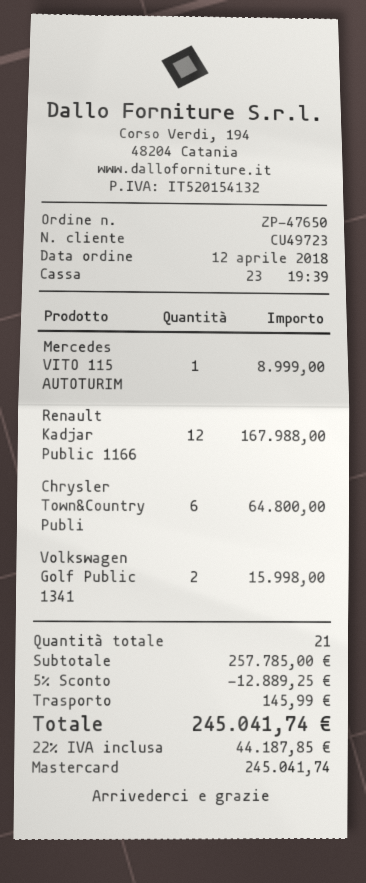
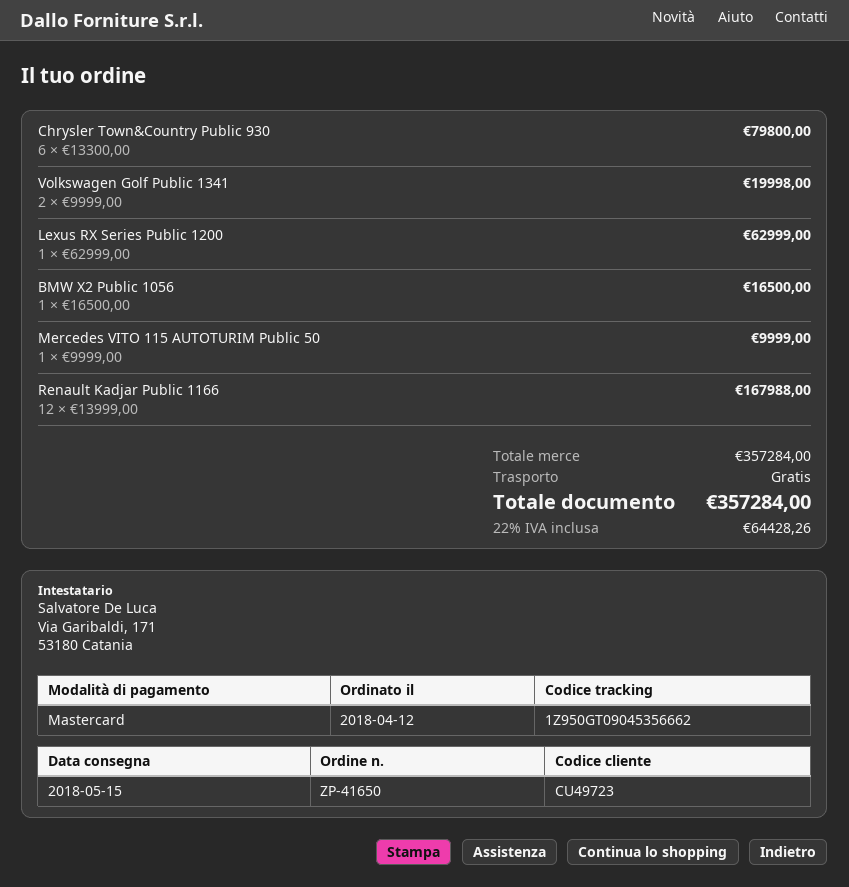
order number: ZP-47650 -> ZP-41650
Mercedes VITO 115 AUTOTURIM: 1 for 8999.00 -> 1 for 9999.00
Chrysler Town&Country Publi: 6 for 64800.00 -> 6 for 79800.00
Volkswagen Golf Public 1341: 2 for 15998.00 -> 2 for 19998.00
Lexus RX Series Public 1200: none -> 1 for 62999.00
BMW X2 Public 1056: none -> 1 for 16500.00
subtotal: 257785.00 -> 357284.00
discount: 5% = 12889.25 -> none
shipping: 145.99 -> 0.00
tax: 22% = 44187.85 -> 22% = 64428.26
total: 245041.74 -> 357284.00

